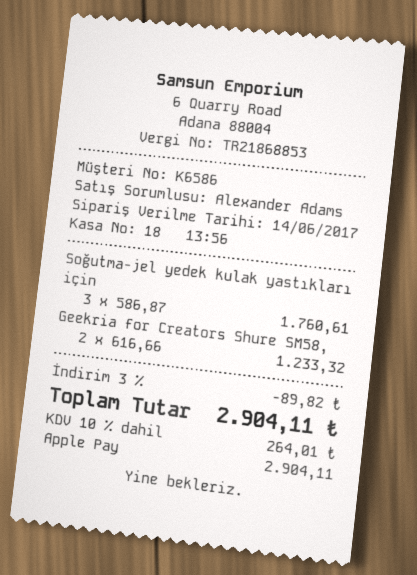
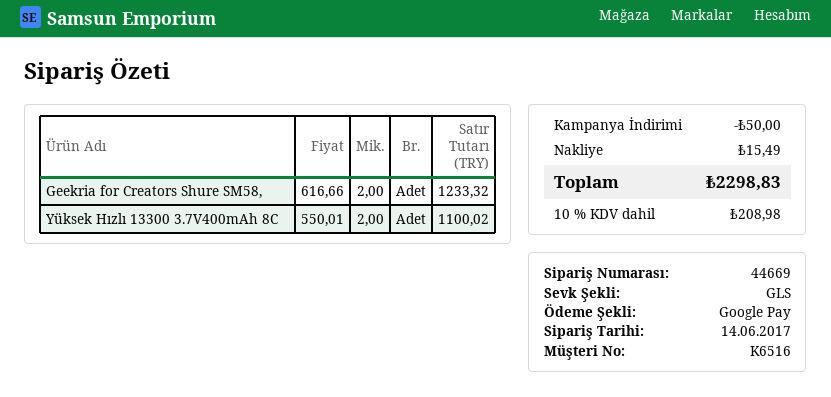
customer number: K6586 -> K6516
payment method: Apple Pay -> Google Pay
Soğutma-jel yedek kulak yastıkları için: 3 x 586.87 = 1760.61 -> none
Yüksek Hızlı 13300 3.7V400mAh 8C: none -> 2 x 550.01 = 1100.02
discount: 89.82 -> 50.00
shipping: none -> 15.49
tax: 10% = 264.01 -> 10% = 208.98
total: 2904.11 -> 2298.83

